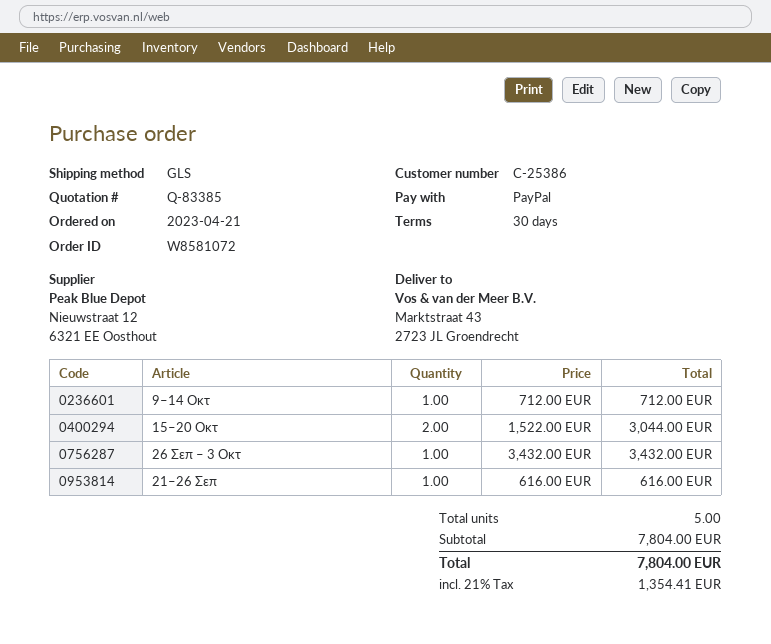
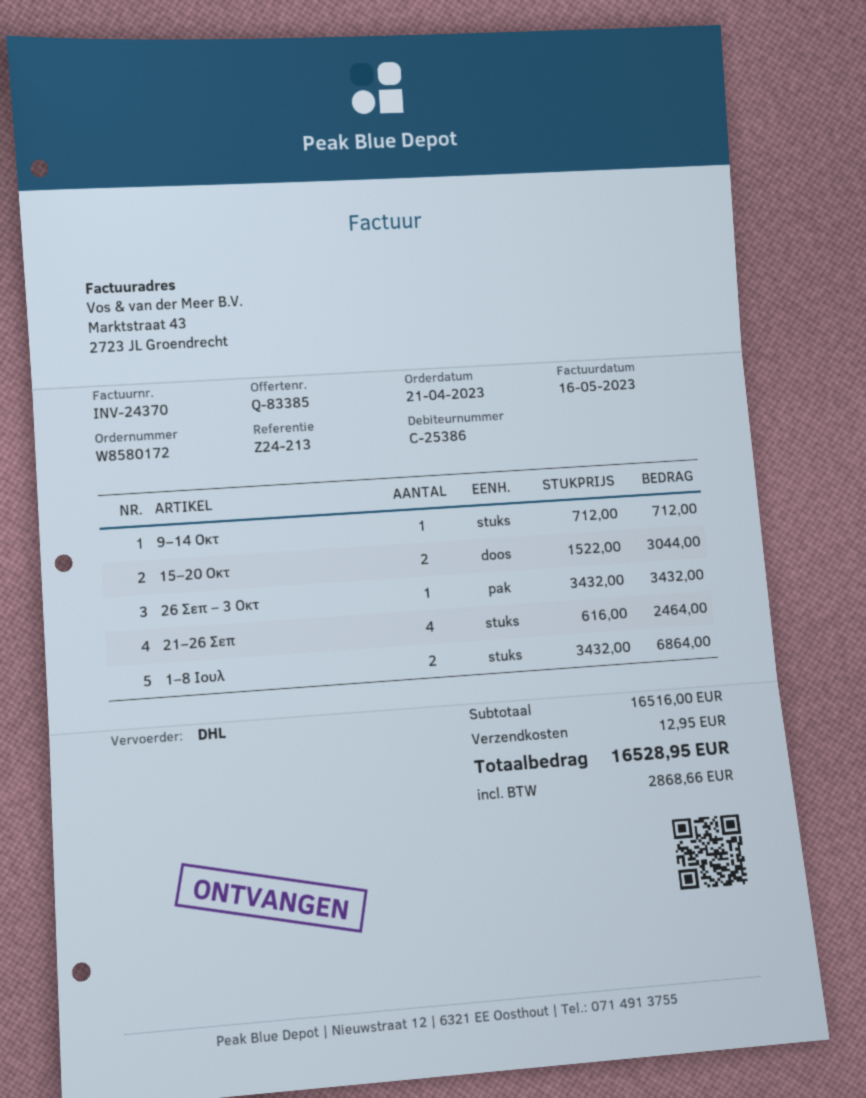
order number: W8581072 -> W8580172
shipping method: GLS -> DHL
21–26 Σεπ: 1 x 616.00 = 616.00 -> 4 x 616.00 = 2464.00
1–8 Ιουλ: none -> 2 x 3432.00 = 6864.00
subtotal: 7804.00 -> 16516.00
shipping: none -> 12.95
tax: 1354.41 -> 2868.66
total: 7804.00 -> 16528.95

